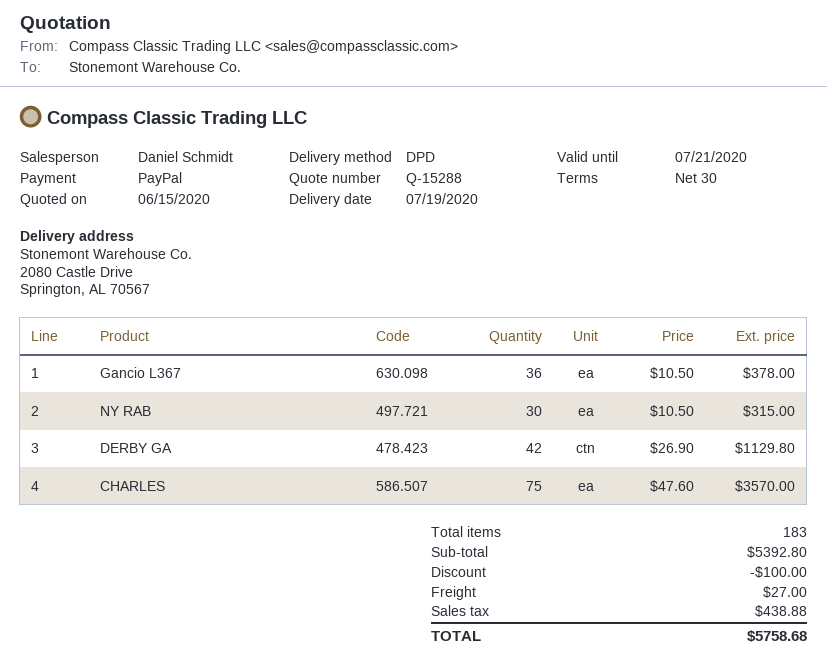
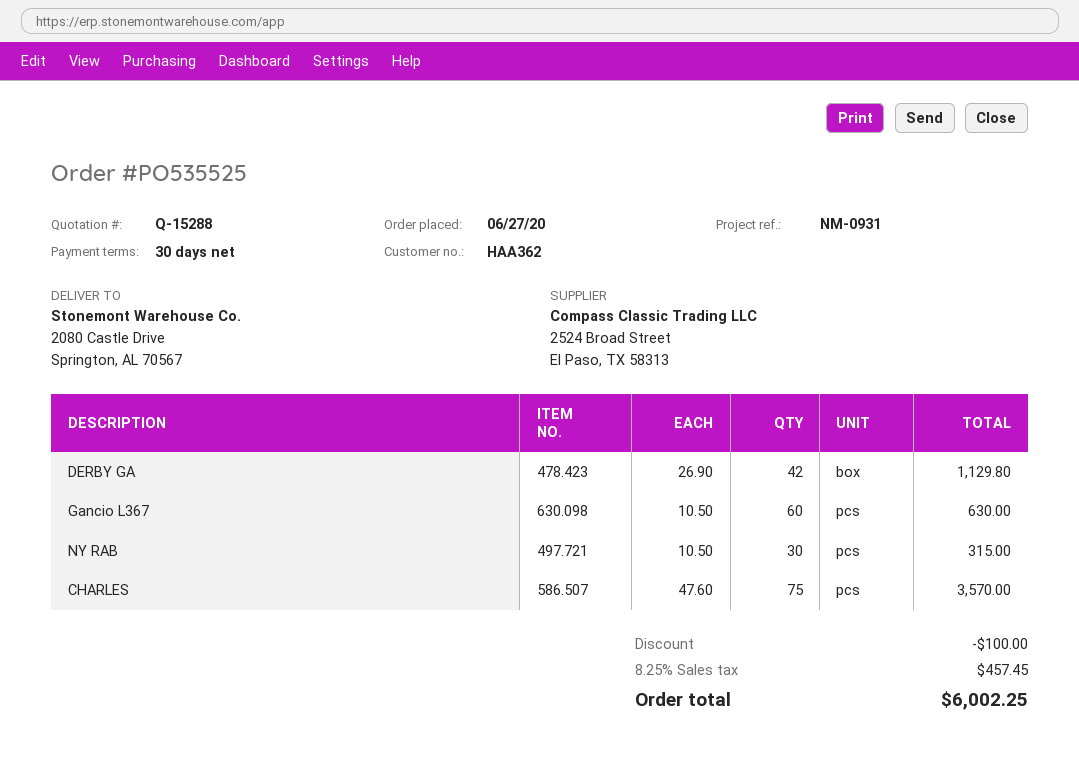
Gancio L367: 36 x 10.50 = 378.00 -> 60 x 10.50 = 630.00
shipping: 27.00 -> none
tax: 438.88 -> 457.45
total: 5758.68 -> 6002.25

